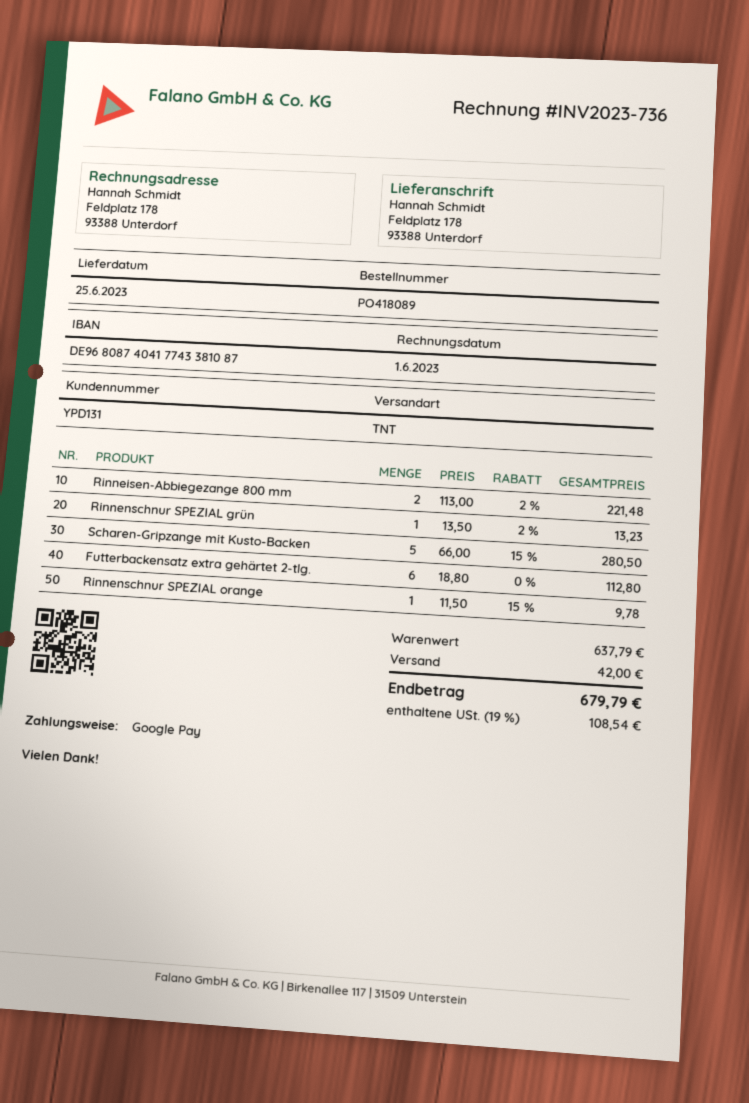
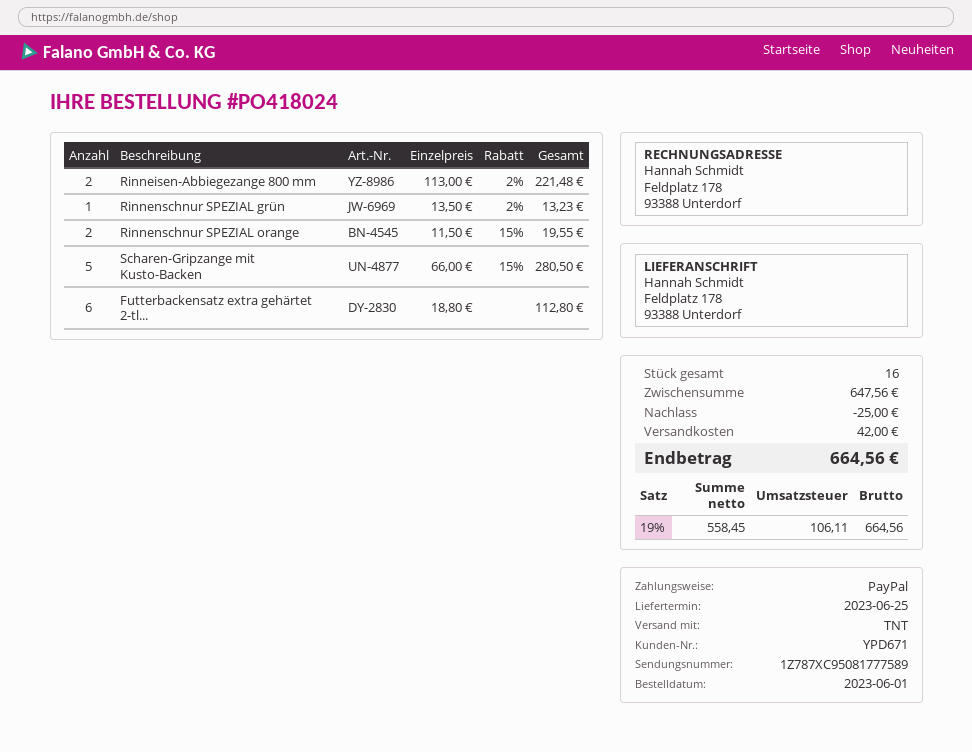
order number: PO418089 -> PO418024
customer number: YPD131 -> YPD671
payment method: Google Pay -> PayPal
Rinnenschnur SPEZIAL orange: 1 x 11.50 - 15% = 9.78 -> 2 x 11.50 - 15% = 19.55
subtotal: 637.79 -> 647.56
discount: none -> 25.00
tax: 19% = 108.54 -> 19% = 106.11
total: 679.79 -> 664.56

